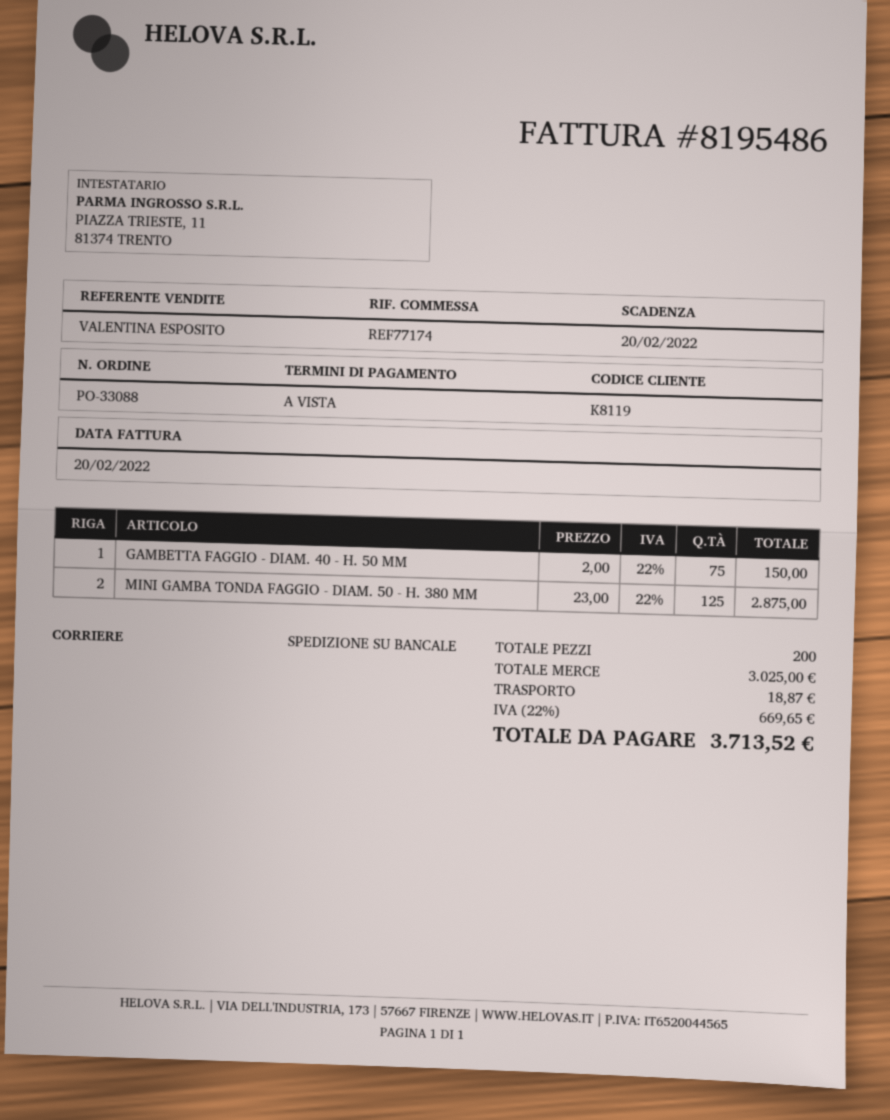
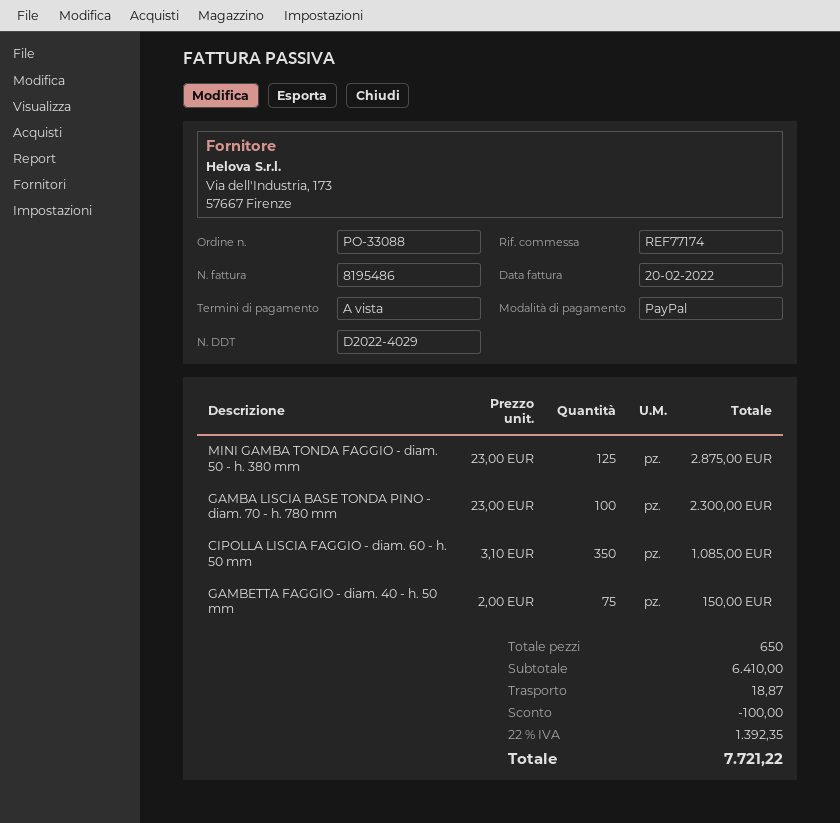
GAMBA LISCIA BASE TONDA PINO - diam. 70 - h. 780 mm: none -> 100 x 23.00 = 2300.00
CIPOLLA LISCIA FAGGIO - diam. 60 - h. 50 mm: none -> 350 x 3.10 = 1085.00
total quantity: 200 -> 650
subtotal: 3025.00 -> 6410.00
discount: none -> 100.00
tax: 22% = 669.65 -> 22% = 1392.35
total: 3713.52 -> 7721.22

